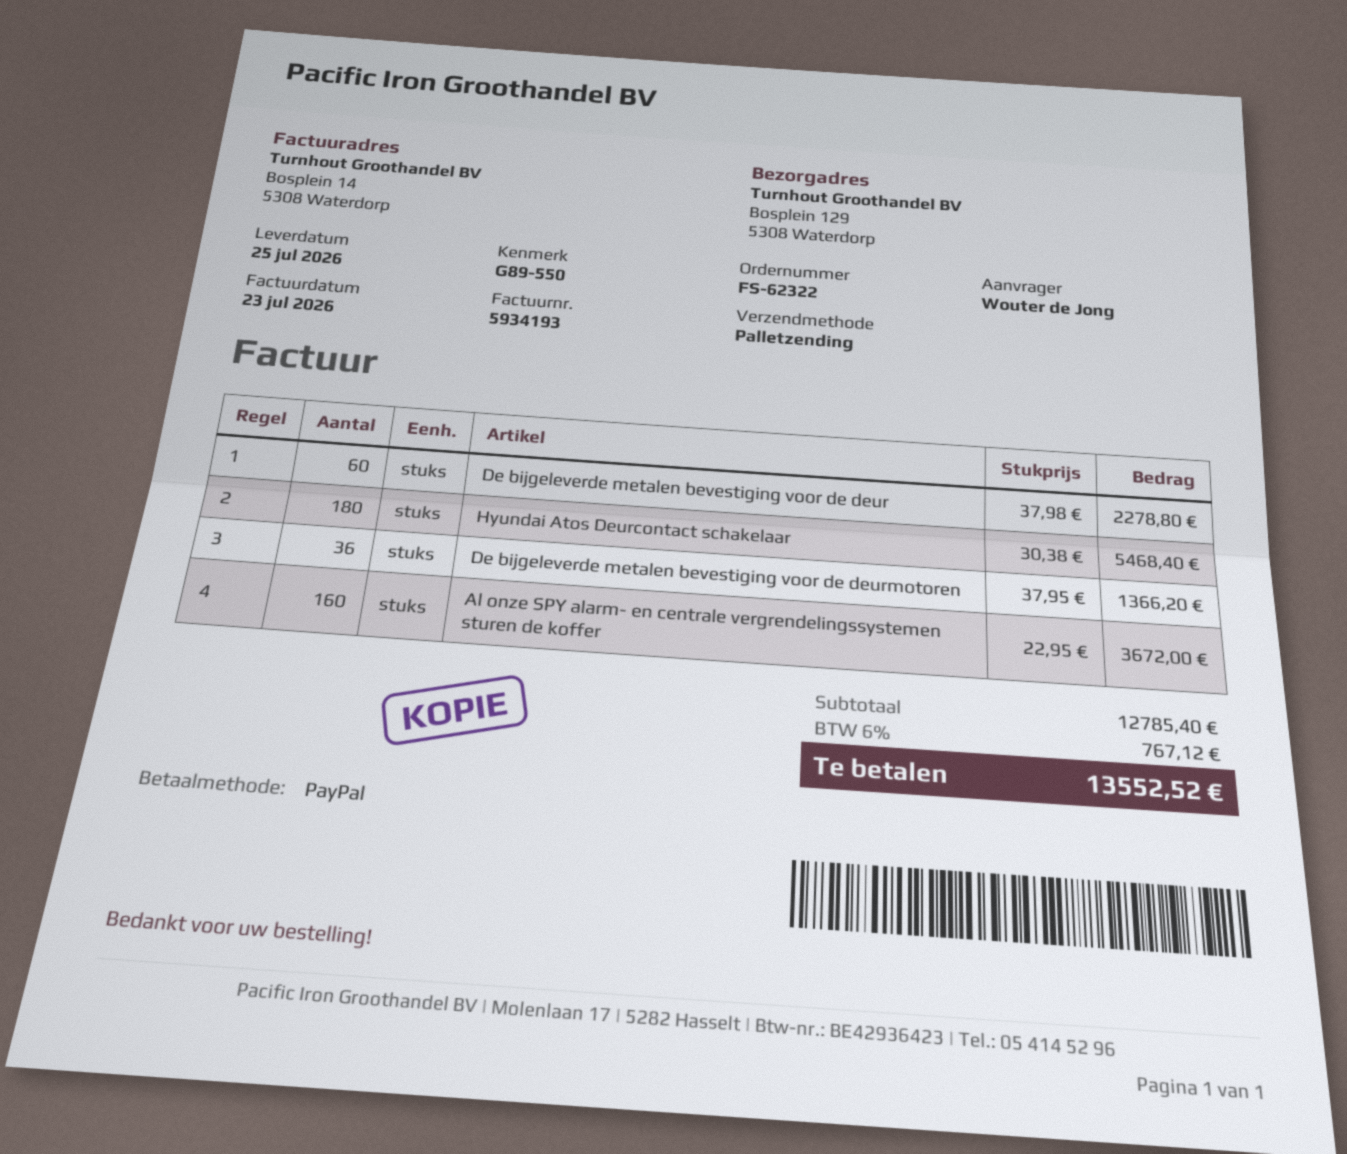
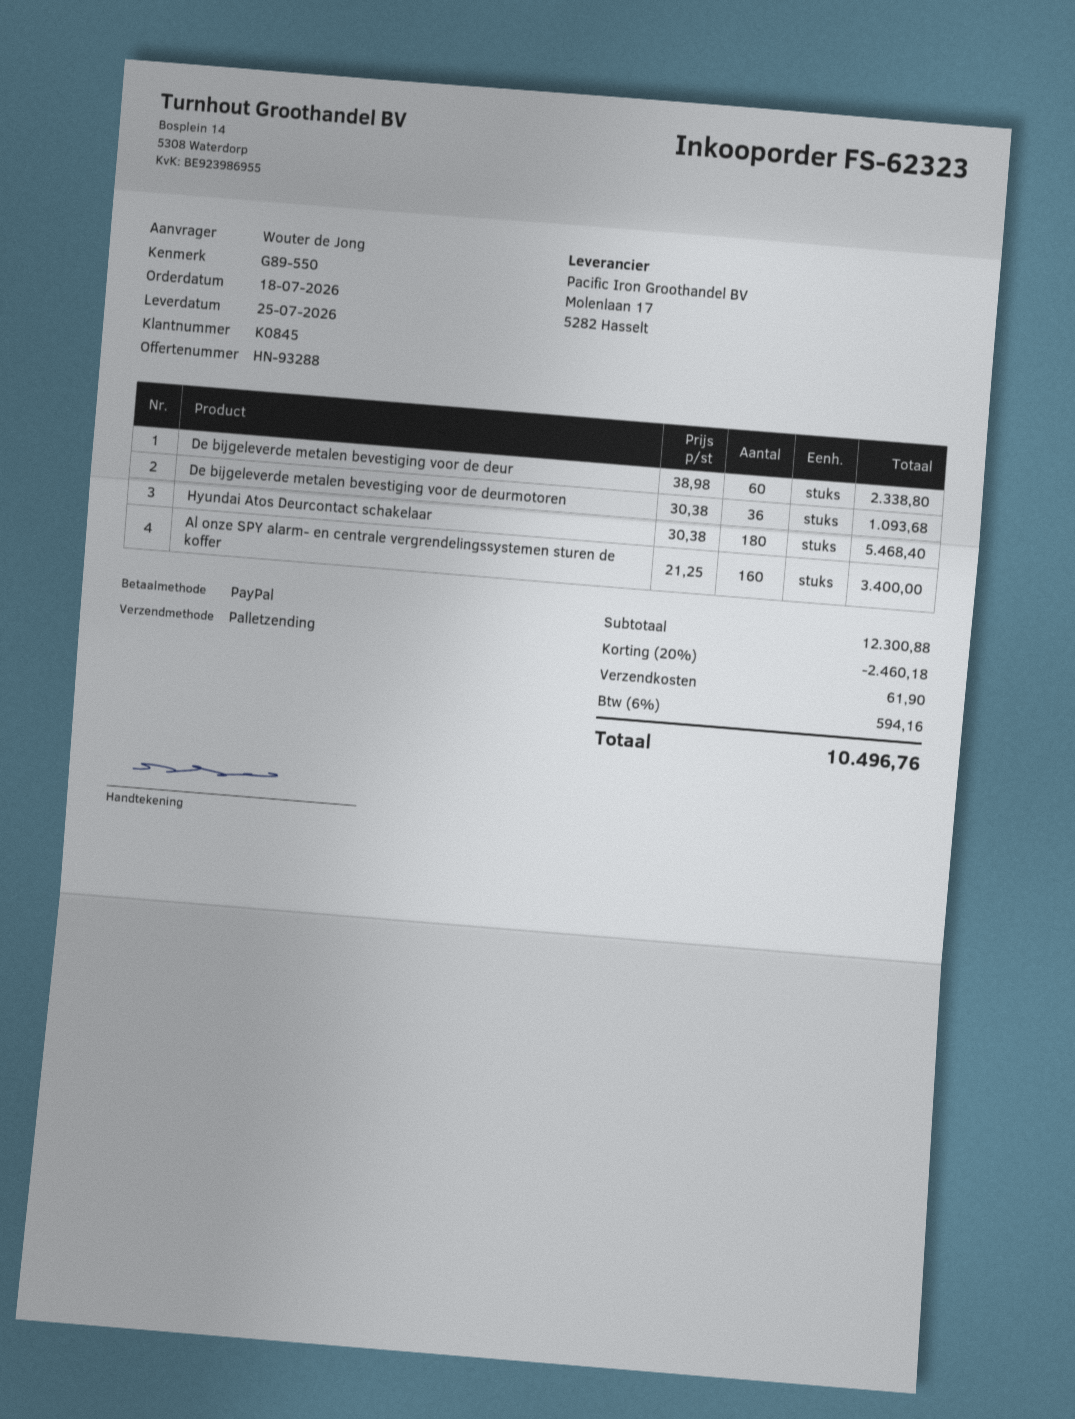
order number: FS-62322 -> FS-62323
De bijgeleverde metalen bevestiging voor de deur: 60 x 37.98 = 2278.80 -> 60 x 38.98 = 2338.80
De bijgeleverde metalen bevestiging voor de deurmotoren: 36 x 37.95 = 1366.20 -> 36 x 30.38 = 1093.68
Al onze SPY alarm- en centrale vergrendelingssystemen sturen de koffer: 160 x 22.95 = 3672.00 -> 160 x 21.25 = 3400.00
subtotal: 12785.40 -> 12300.88
discount: none -> 20% = 2460.18
shipping: none -> 61.90
tax: 6% = 767.12 -> 6% = 594.16
total: 13552.52 -> 10496.76

